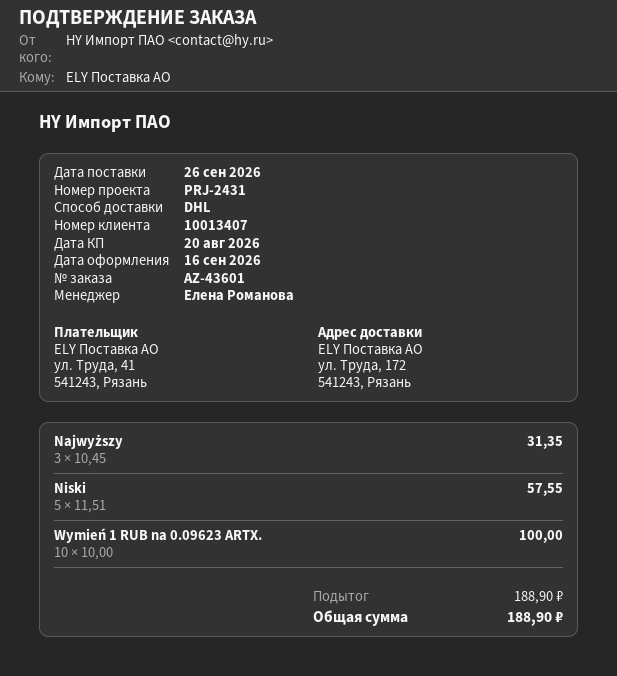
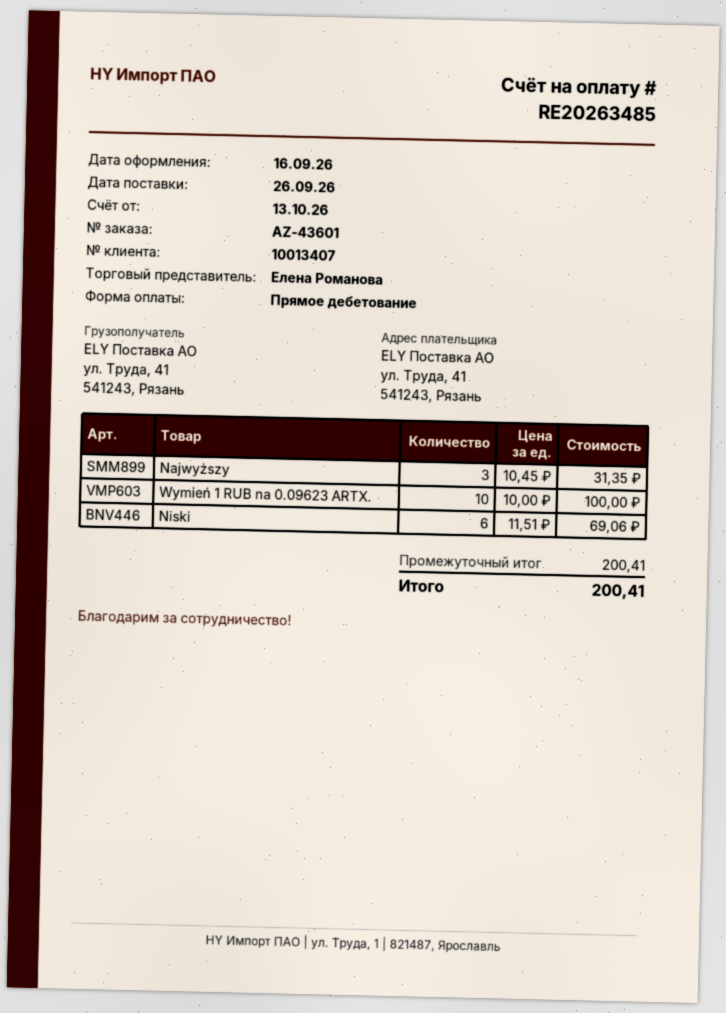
ship to: ул. Труда, 172, 541243, Рязань -> ул. Труда, 41, 541243, Рязань
Niski: 5 x 11.51 = 57.55 -> 6 x 11.51 = 69.06
subtotal: 188.90 -> 200.41
total: 188.90 -> 200.41

